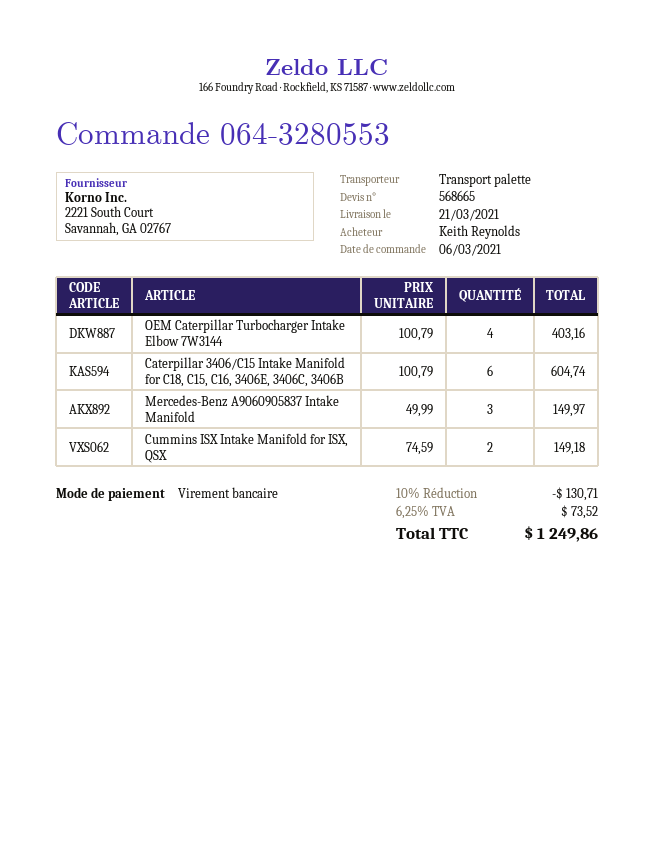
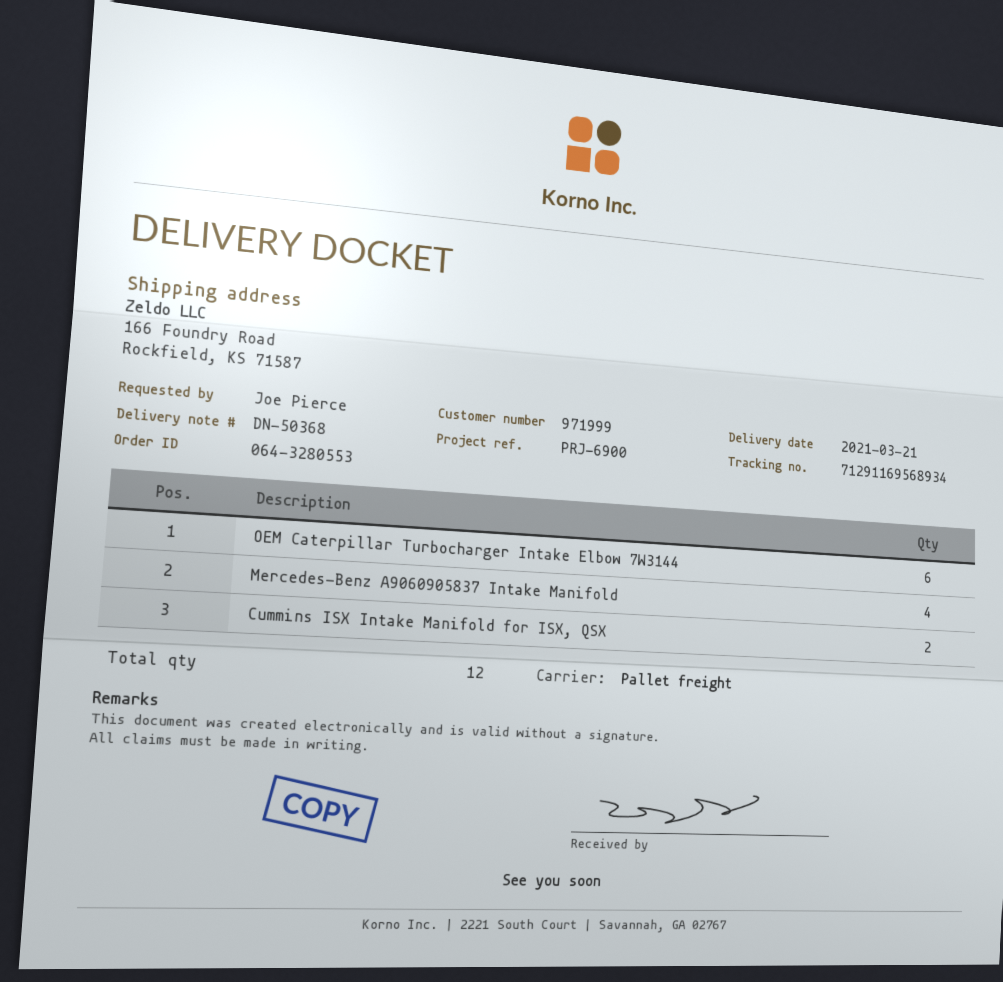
ordered by: Keith Reynolds -> Joe Pierce
OEM Caterpillar Turbocharger Intake Elbow 7W3144: 4 -> 6
Caterpillar 3406/C15 Intake Manifold for C18, C15, C16, 3406E, 3406C, 3406B: 6 -> none
Mercedes-Benz A9060905837 Intake Manifold: 3 -> 4

